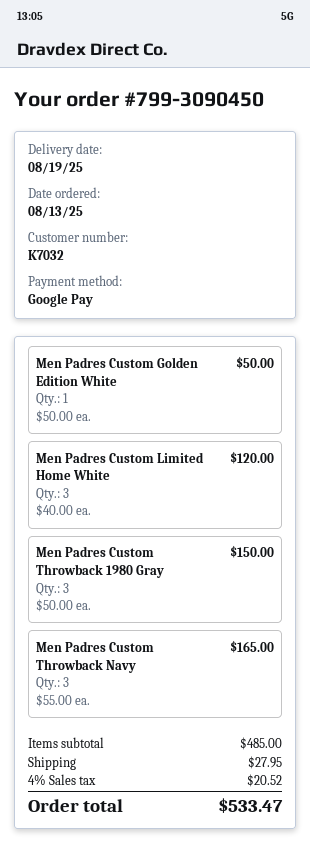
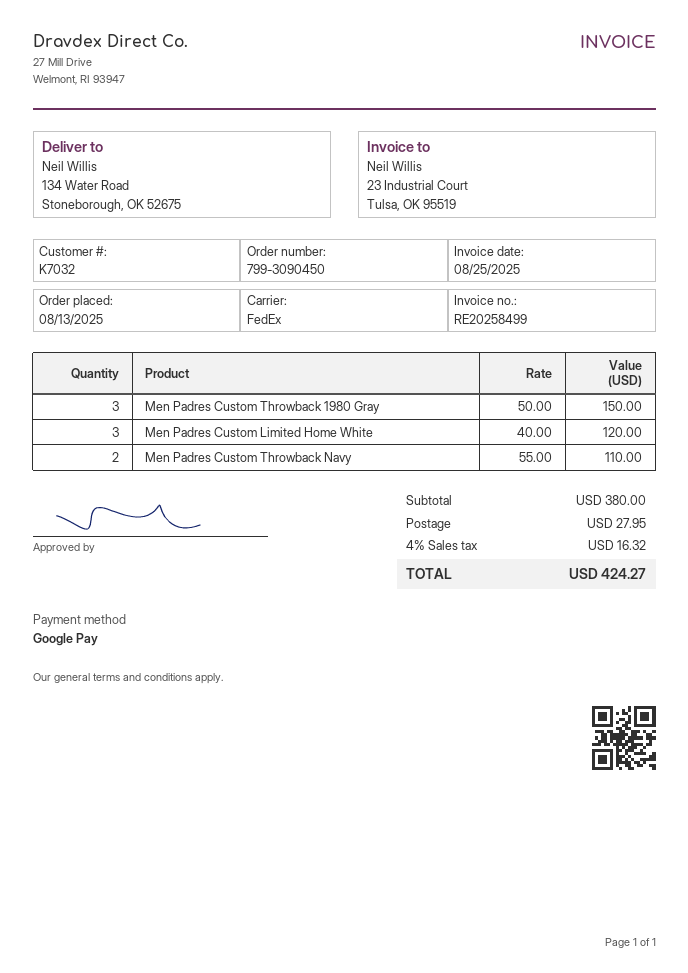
Men Padres Custom Golden Edition White: 1 x 50.00 = 50.00 -> none
Men Padres Custom Throwback Navy: 3 x 55.00 = 165.00 -> 2 x 55.00 = 110.00
subtotal: 485.00 -> 380.00
tax: 4% = 20.52 -> 4% = 16.32
total: 533.47 -> 424.27

